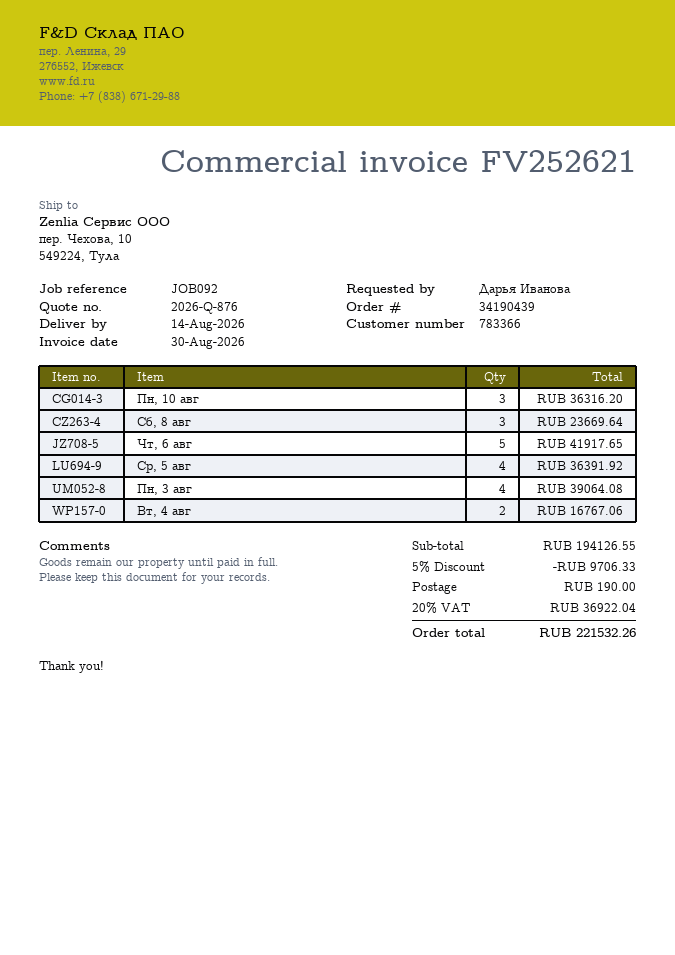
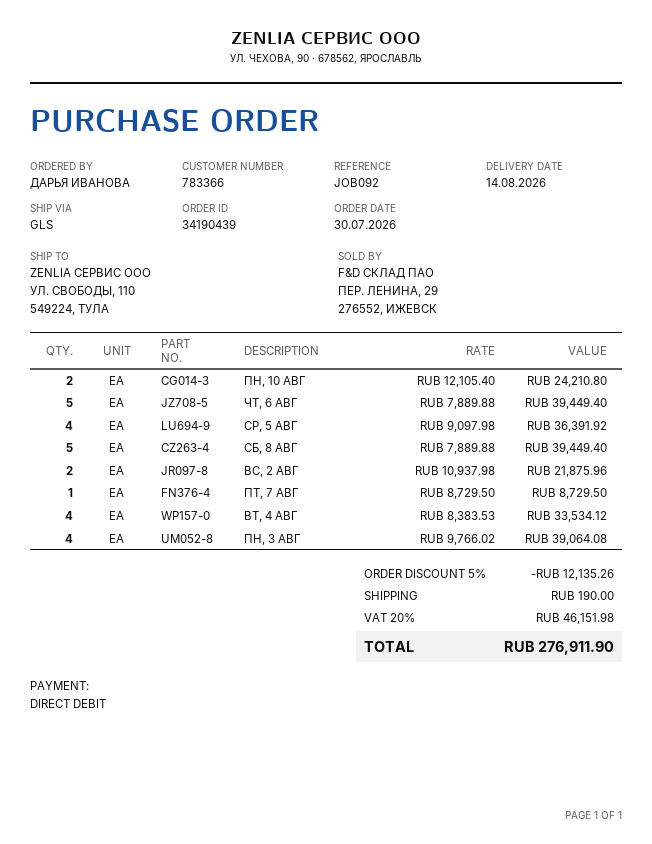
ship to: пер. Чехова, 10, 549224, Тула -> УЛ. СВОБОДЫ, 110, 549224, ТУЛА
Пн, 10 авг: 3 for 36316.20 -> 2 for 24210.80
Сб, 8 авг: 3 for 23669.64 -> 5 for 39449.40
Чт, 6 авг: 5 for 41917.65 -> 5 for 39449.40
Вт, 4 авг: 2 for 16767.06 -> 4 for 33534.12
ВС, 2 АВГ: none -> 2 for 21875.96
ПТ, 7 АВГ: none -> 1 for 8729.50
discount: 5% = 9706.33 -> 5% = 12135.26
tax: 20% = 36922.04 -> 20% = 46151.98
total: 221532.26 -> 276911.90

